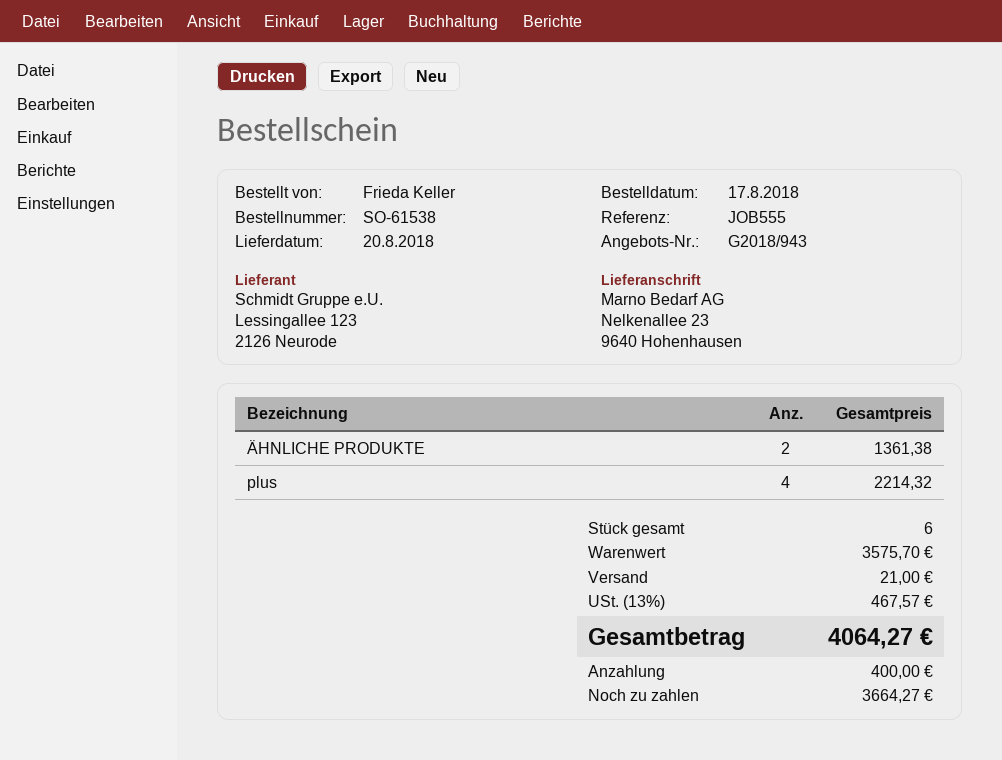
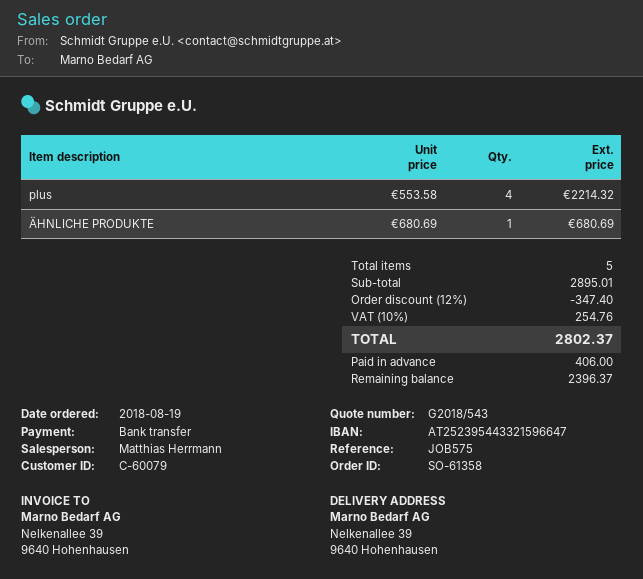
quote number: G2018/943 -> G2018/543
order number: SO-61538 -> SO-61358
order date: 2018-08-17 -> 2018-08-19
reference: JOB555 -> JOB575
ship to: Nelkenallee 23, 9640 Hohenhausen -> Nelkenallee 39, 9640 Hohenhausen
ÄHNLICHE PRODUKTE: 2 for 1361.38 -> 1 for 680.69
total quantity: 6 -> 5
subtotal: 3575.70 -> 2895.01
discount: none -> 12% = 347.40
shipping: 21.00 -> none
tax: 13% = 467.57 -> 10% = 254.76
total: 4064.27 -> 2802.37
deposit: 400.00 -> 406.00
balance: 3664.27 -> 2396.37

